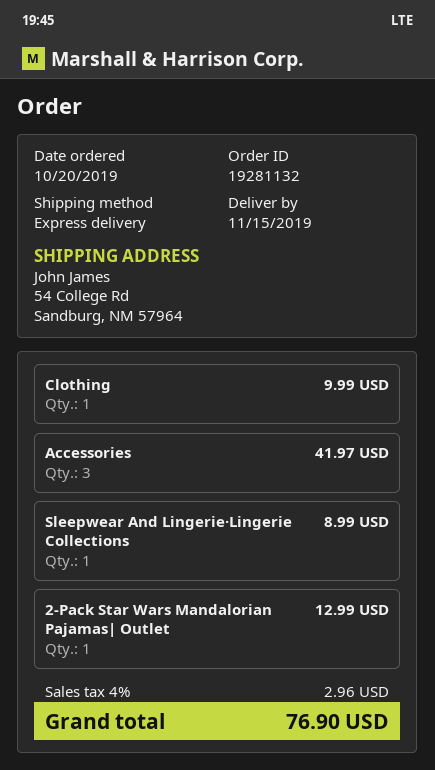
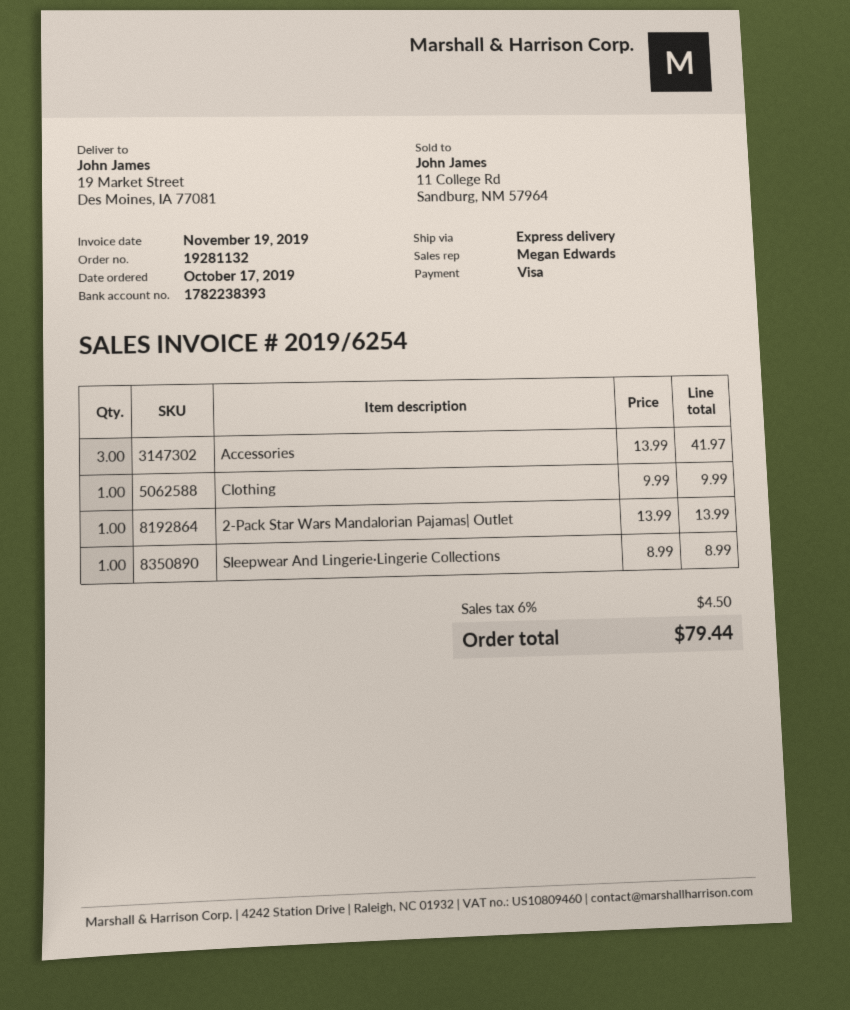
order date: 2019-10-20 -> 2019-10-17
ship to: 54 College Rd, Sandburg, NM 57964 -> 19 Market Street, Des Moines, IA 77081
2-Pack Star Wars Mandalorian Pajamas| Outlet: 1 for 12.99 -> 1 for 13.99
tax: 4% = 2.96 -> 6% = 4.50
total: 76.90 -> 79.44

